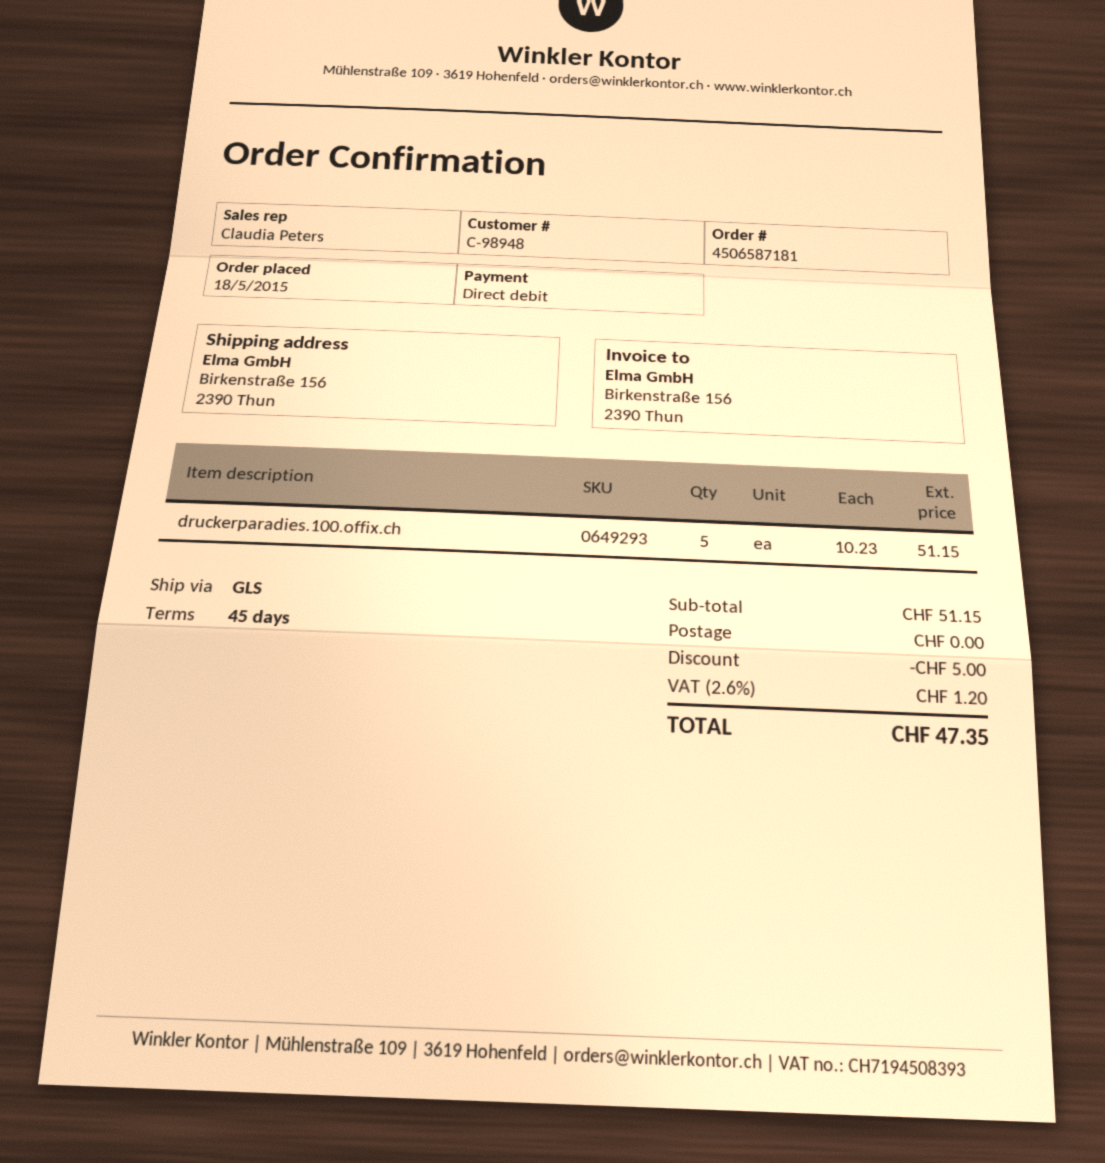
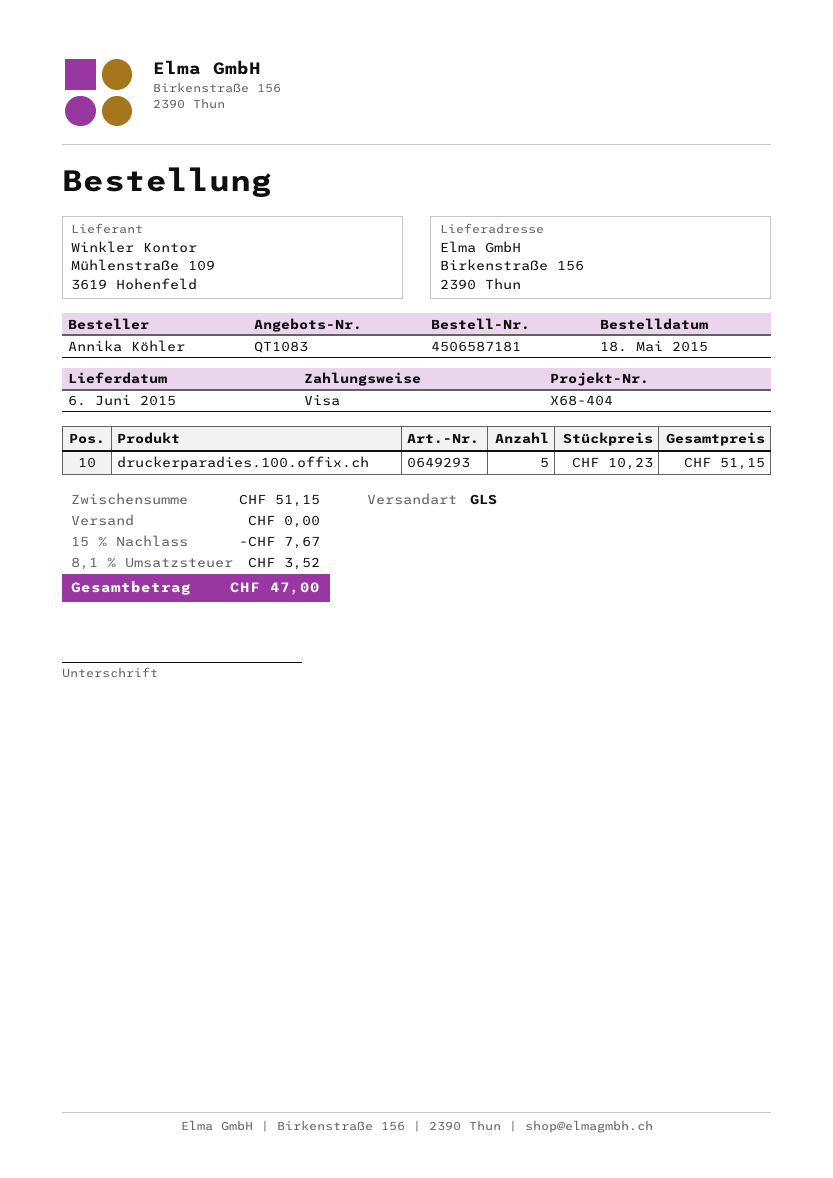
payment method: direct debit -> Visa
discount: 5.00 -> 7.67
tax: 2.6% = 1.20 -> 8.1% = 3.52
total: 47.35 -> 47.00

